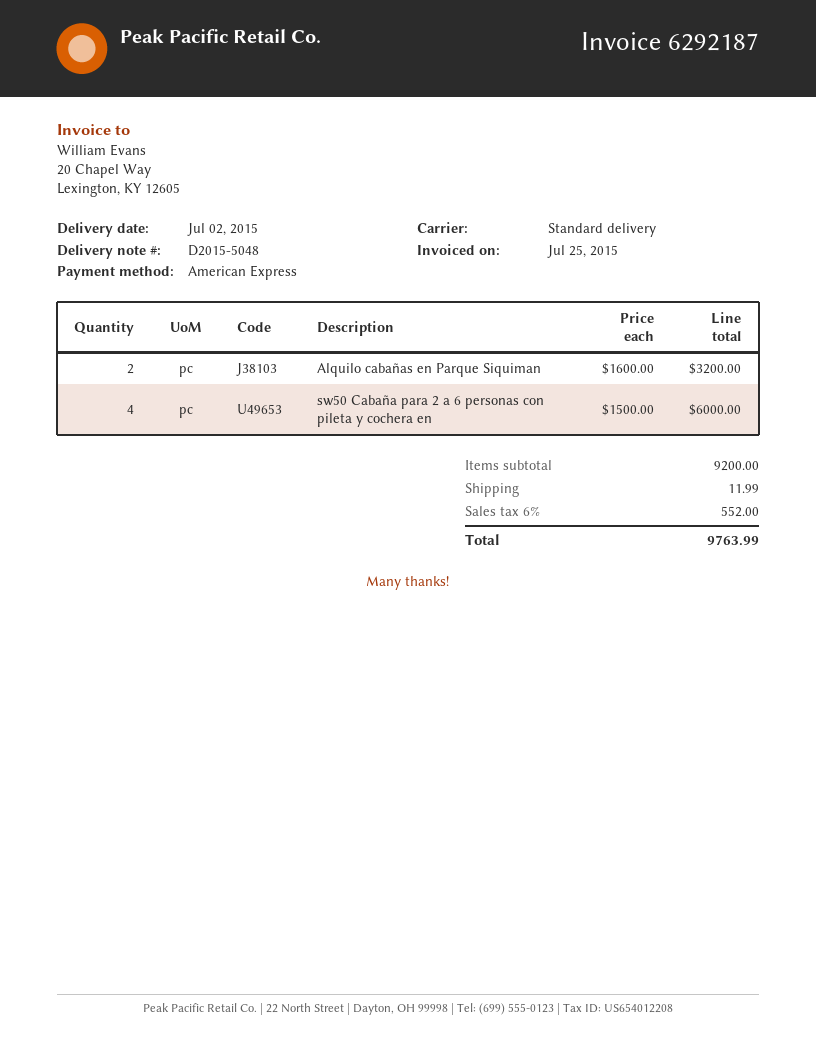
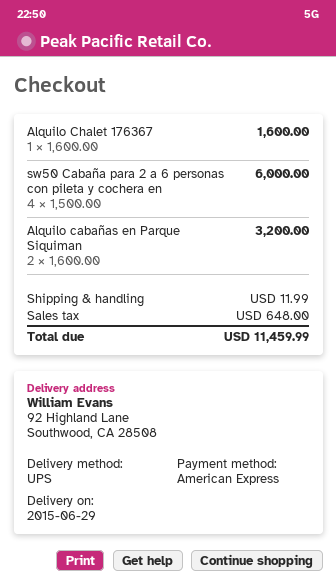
delivery date: 2015-07-02 -> 2015-06-29
shipping method: standard -> UPS
Alquilo Chalet 176367: none -> 1 x 1600.00 = 1600.00
tax: 552.00 -> 648.00
total: 9763.99 -> 11459.99

